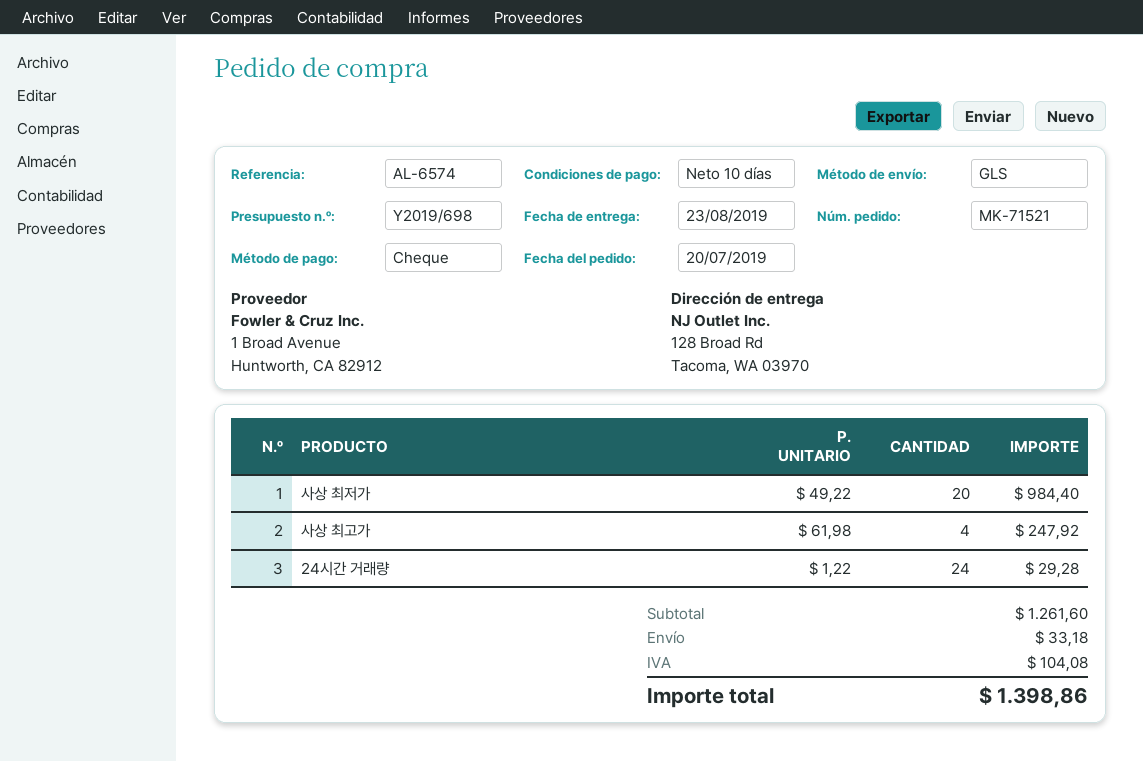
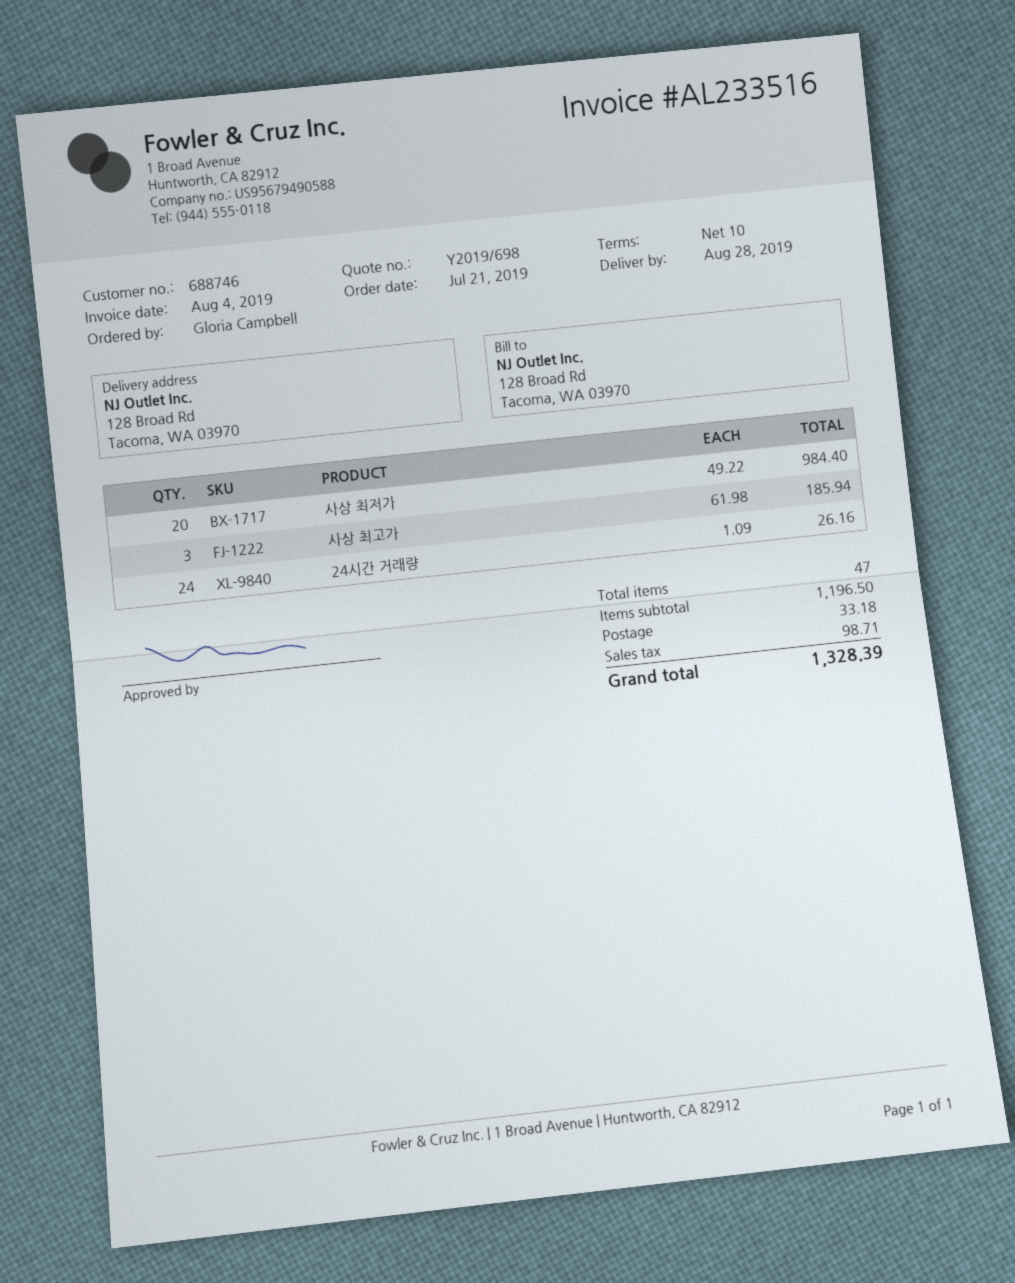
order date: 2019-07-20 -> 2019-07-21
delivery date: 2019-08-23 -> 2019-08-28
사상 최고가: 4 x 61.98 = 247.92 -> 3 x 61.98 = 185.94
24시간 거래량: 24 x 1.22 = 29.28 -> 24 x 1.09 = 26.16
subtotal: 1261.60 -> 1196.50
tax: 104.08 -> 98.71
total: 1398.86 -> 1328.39

